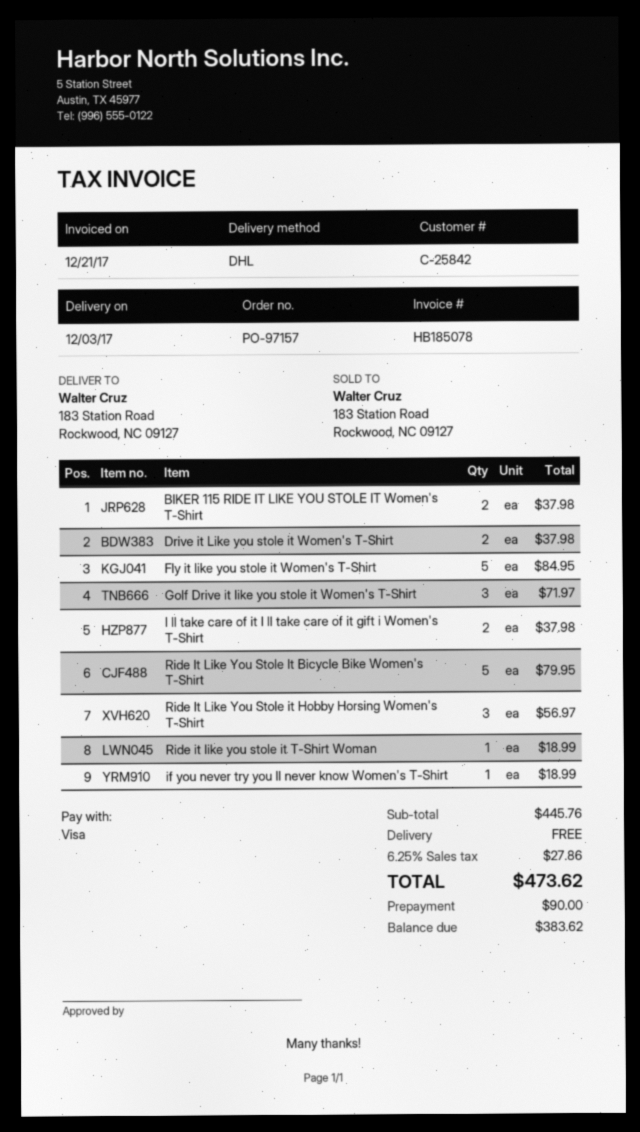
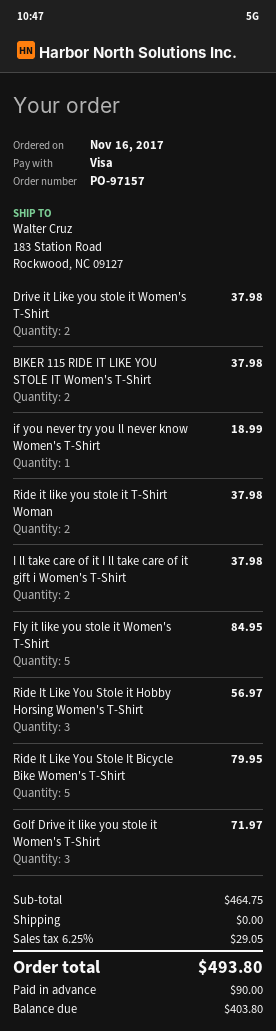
Ride it like you stole it T-Shirt Woman: 1 for 18.99 -> 2 for 37.98
subtotal: 445.76 -> 464.75
tax: 6.25% = 27.86 -> 6.25% = 29.05
total: 473.62 -> 493.80
balance: 383.62 -> 403.80

